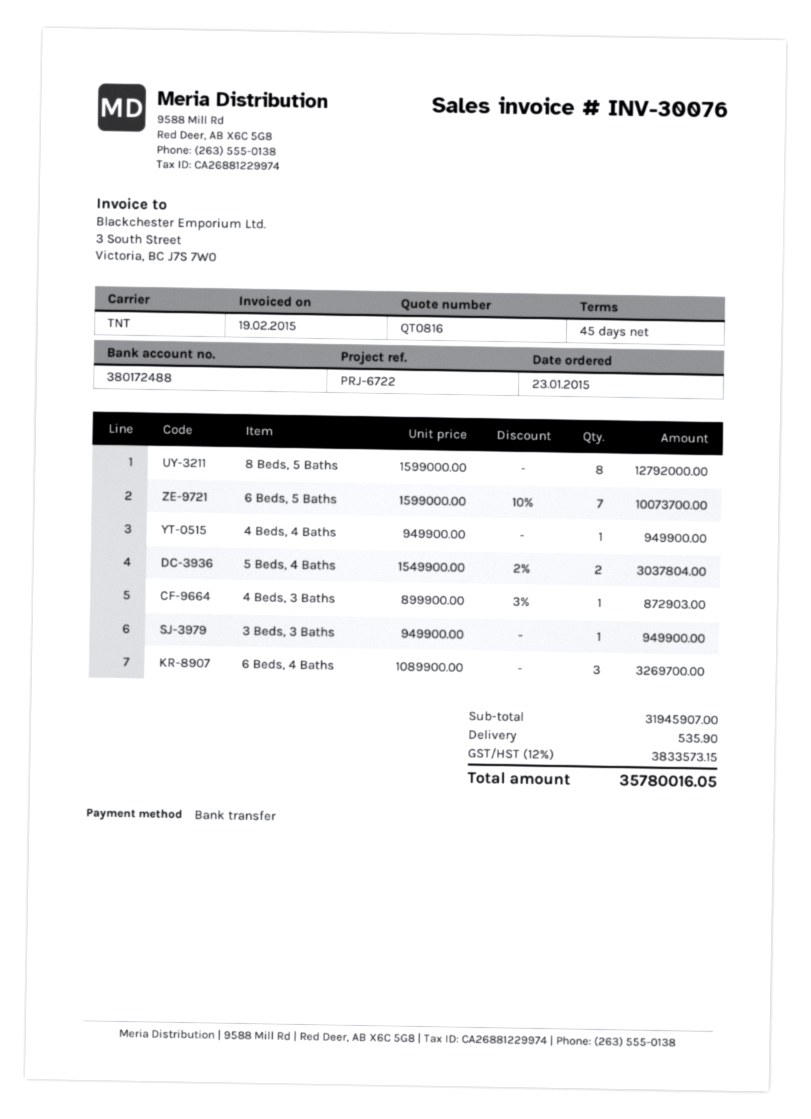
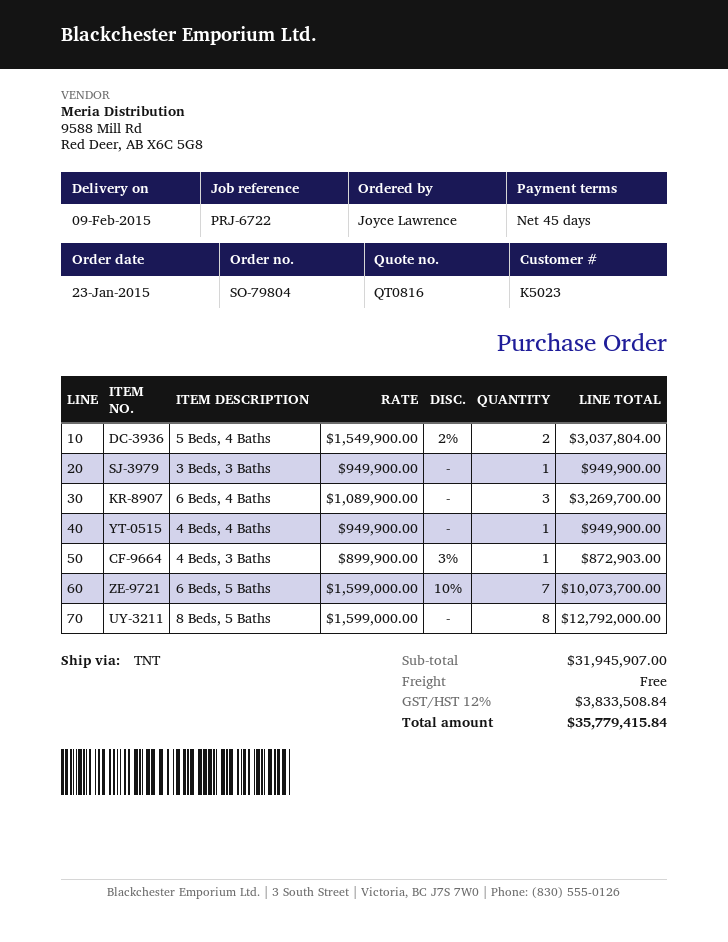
shipping: 535.90 -> 0.00
tax: 12% = 3833573.15 -> 12% = 3833508.84
total: 35780016.05 -> 35779415.84

